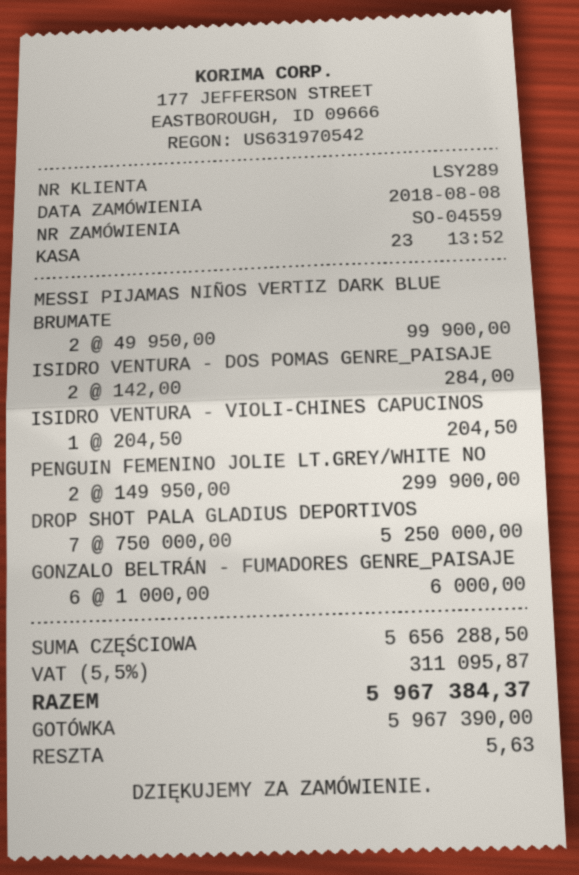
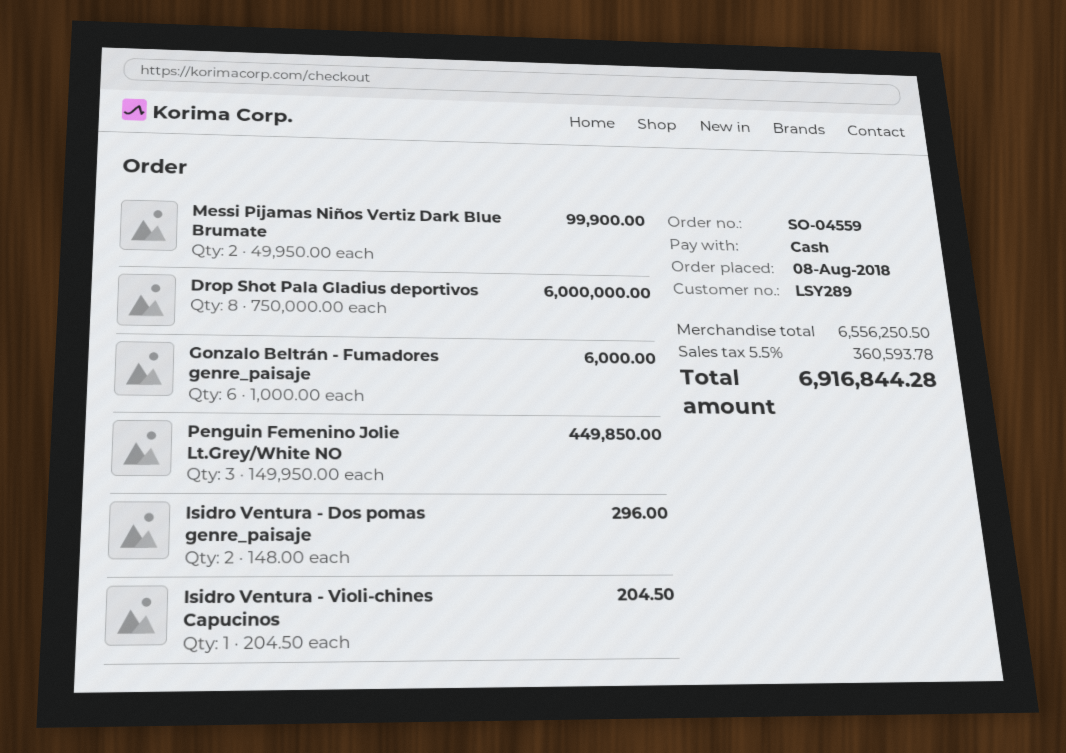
ISIDRO VENTURA - DOS POMAS GENRE_PAISAJE: 2 x 142.00 = 284.00 -> 2 x 148.00 = 296.00
PENGUIN FEMENINO JOLIE LT.GREY/WHITE NO: 2 x 149950.00 = 299900.00 -> 3 x 149950.00 = 449850.00
DROP SHOT PALA GLADIUS DEPORTIVOS: 7 x 750000.00 = 5250000.00 -> 8 x 750000.00 = 6000000.00
subtotal: 5656288.50 -> 6556250.50
tax: 5.5% = 311095.87 -> 5.5% = 360593.78
total: 5967384.37 -> 6916844.28

